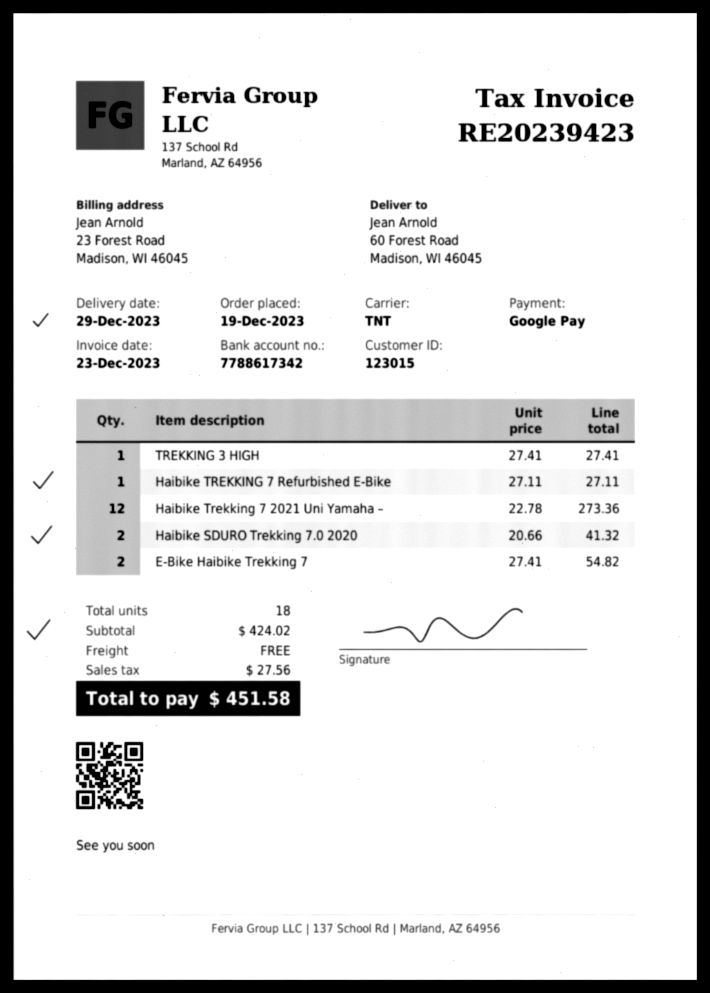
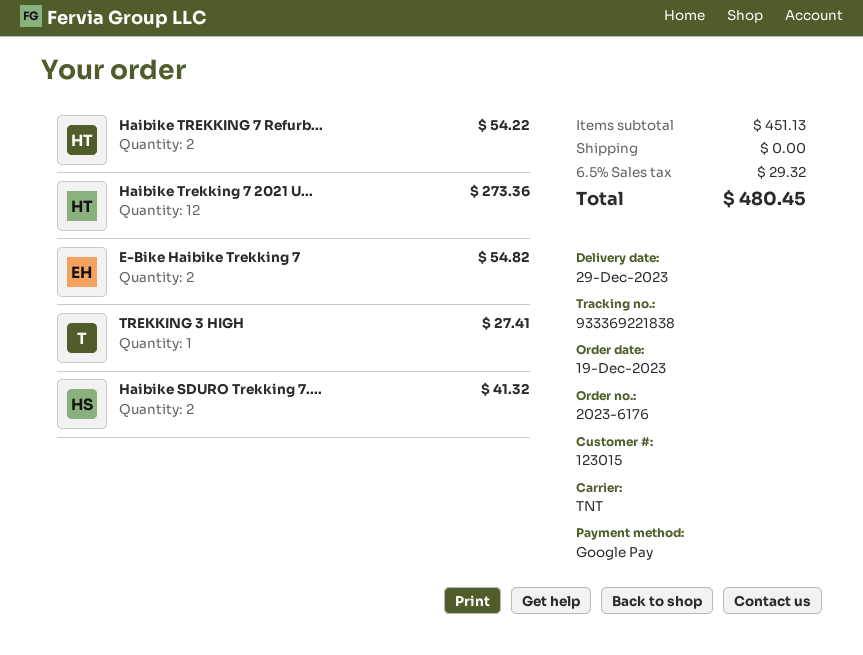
Haibike TREKKING 7 Refurbished E-Bike: 1 for 27.11 -> 2 for 54.22
subtotal: 424.02 -> 451.13
tax: 27.56 -> 29.32
total: 451.58 -> 480.45

